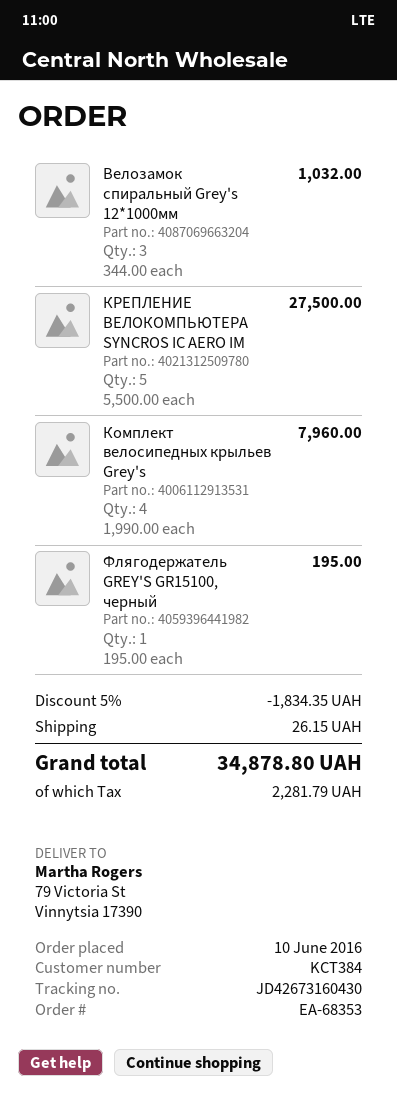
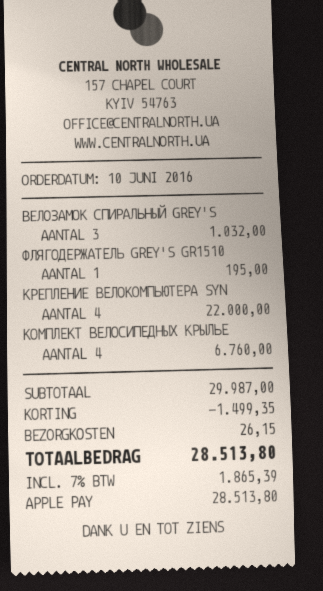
КРЕПЛЕНИЕ ВЕЛОКОМПЬЮТЕРА SYNCROS IC AERO IM: 5 for 27500.00 -> 4 for 22000.00
Комплект велосипедных крыльев Grey's: 4 for 7960.00 -> 4 for 6760.00
discount: 1834.35 -> 1499.35
tax: 2281.79 -> 1865.39
total: 34878.80 -> 28513.80

